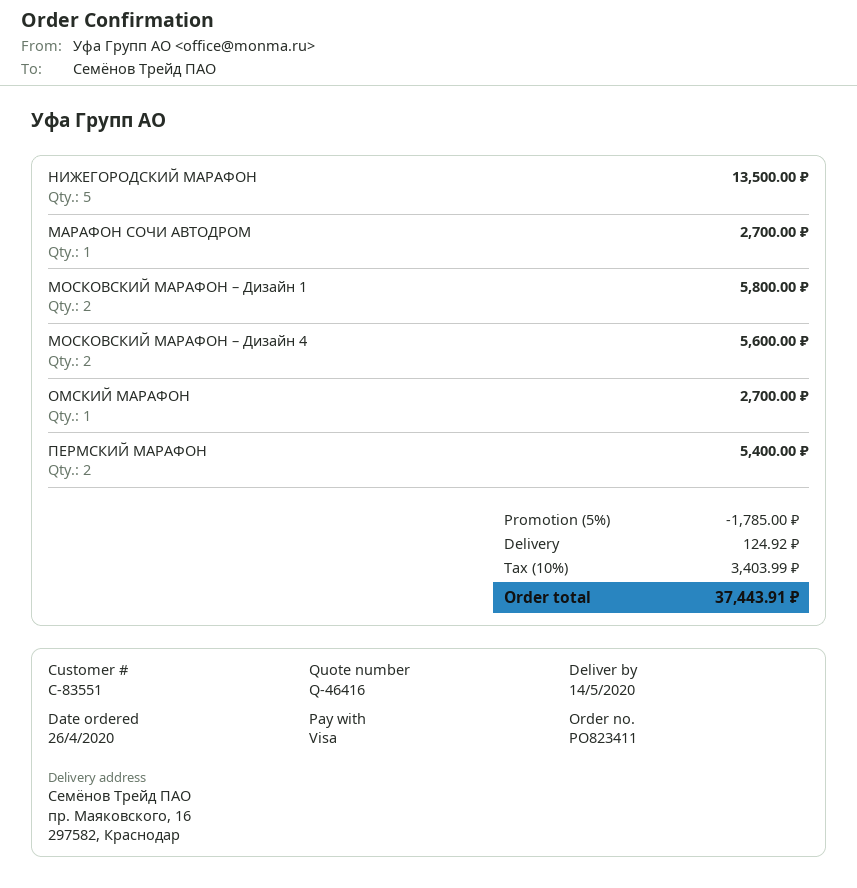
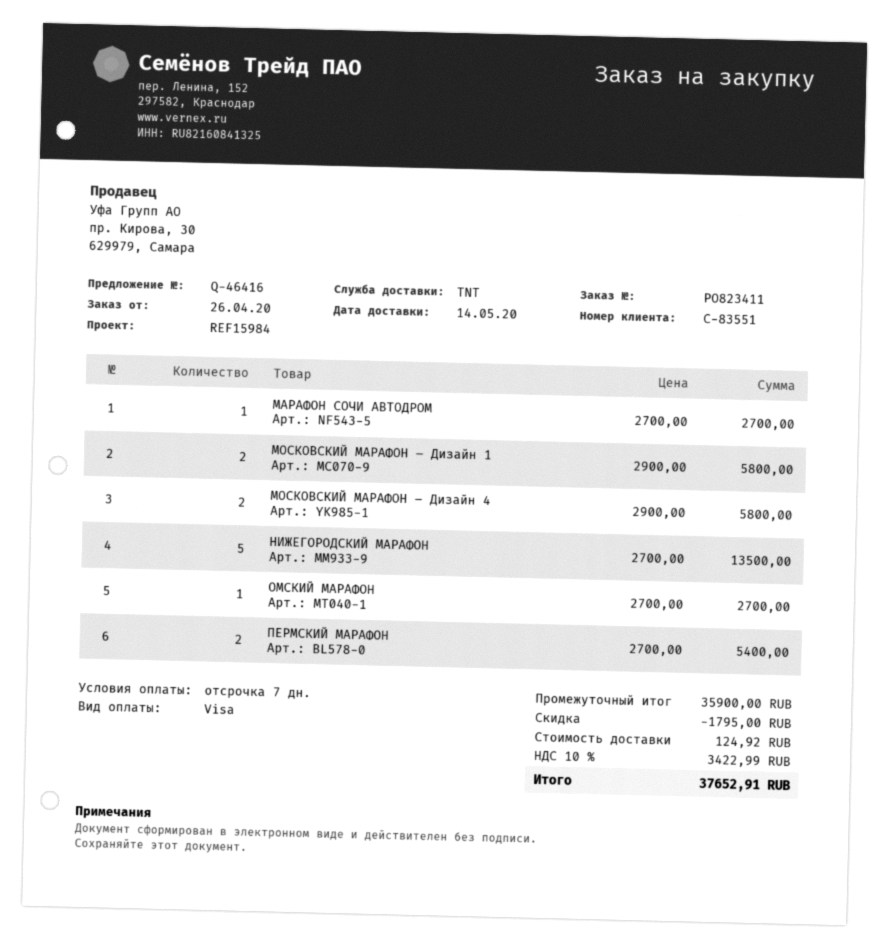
МОСКОВСКИЙ МАРАФОН – Дизайн 4: 2 for 5600.00 -> 2 for 5800.00
discount: 1785.00 -> 1795.00
tax: 10% = 3403.99 -> 10% = 3422.99
total: 37443.91 -> 37652.91

